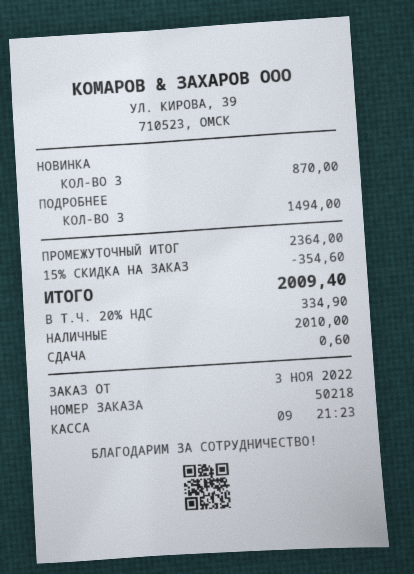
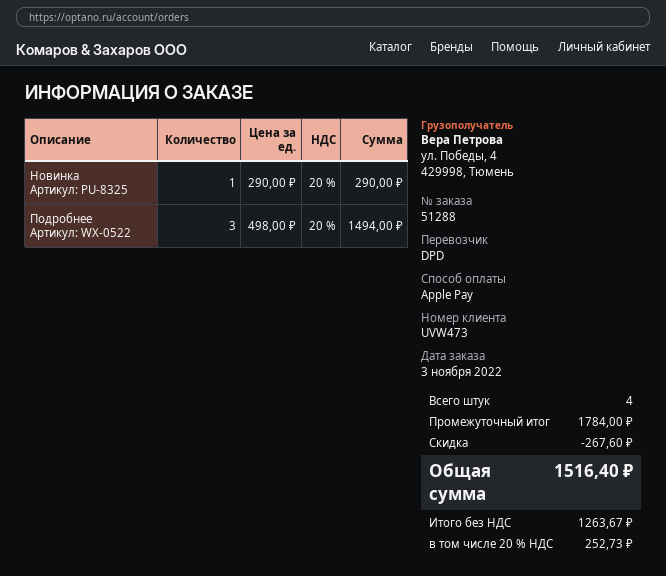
order number: 50218 -> 51288
payment method: cash -> Apple Pay
НОВИНКА: 3 for 870.00 -> 1 for 290.00
subtotal: 2364.00 -> 1784.00
discount: 354.60 -> 267.60
tax: 20% = 334.90 -> 20% = 252.73
total: 2009.40 -> 1516.40

